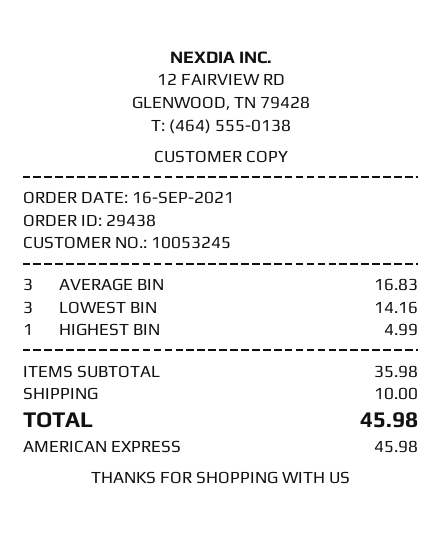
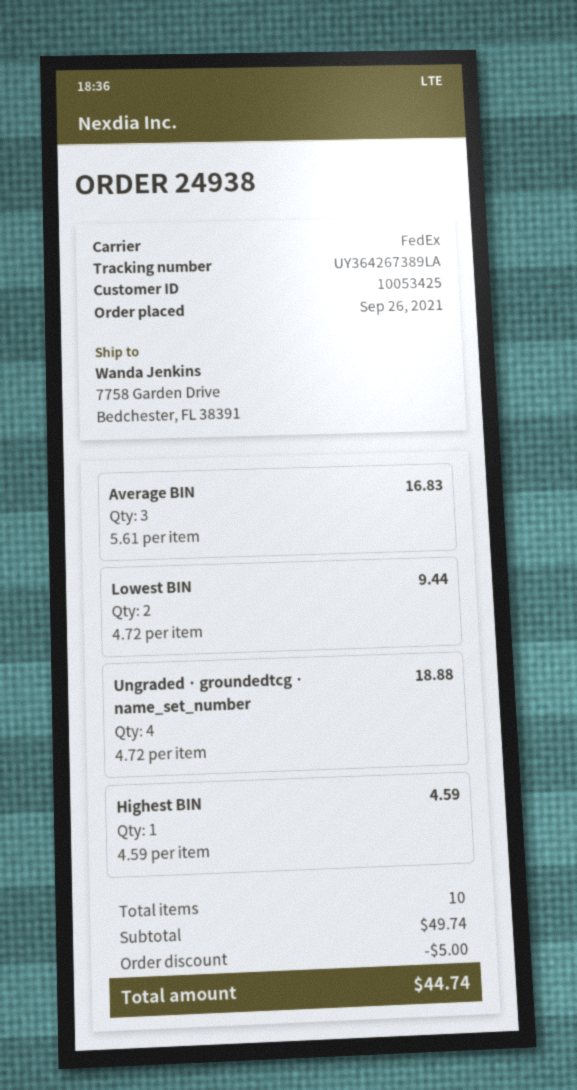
order number: 29438 -> 24938
order date: 2021-09-16 -> 2021-09-26
customer number: 10053245 -> 10053425
LOWEST BIN: 3 for 14.16 -> 2 for 9.44
HIGHEST BIN: 1 for 4.99 -> 1 for 4.59
Ungraded · groundedtcg · name_set_number: none -> 4 for 18.88
subtotal: 35.98 -> 49.74
discount: none -> 5.00
shipping: 10.00 -> none
total: 45.98 -> 44.74

